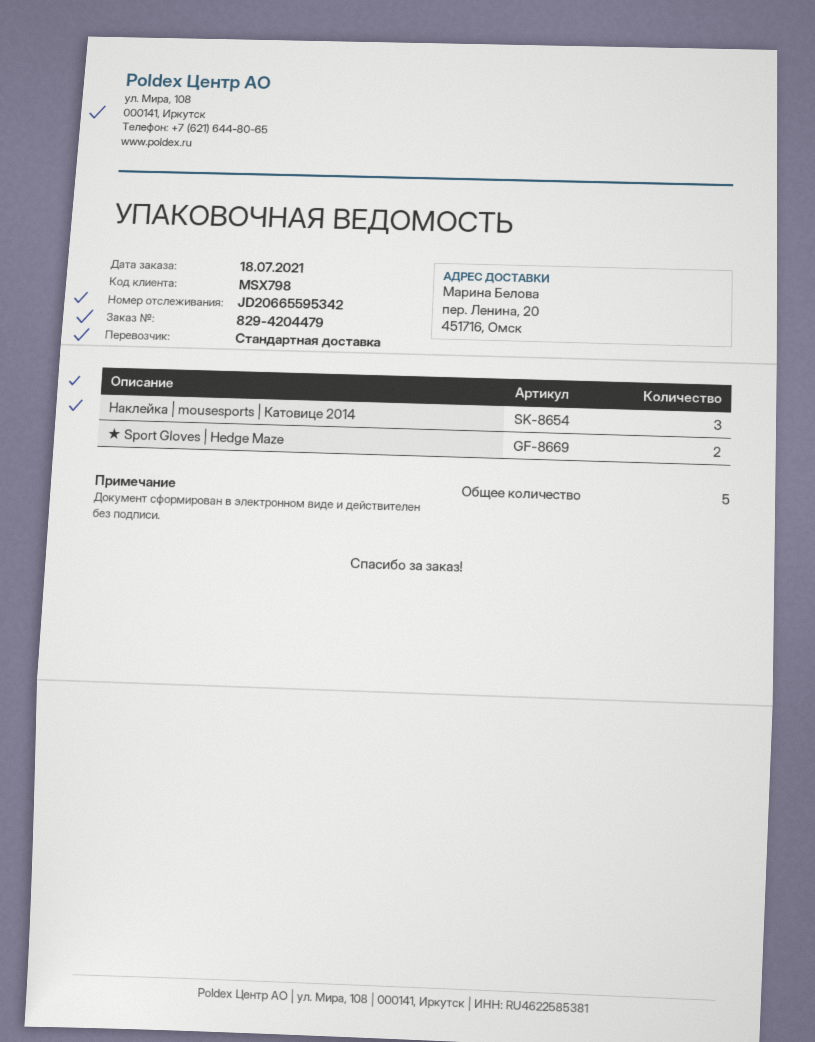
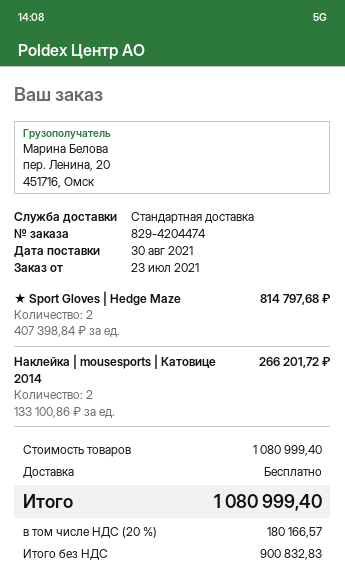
order number: 829-4204479 -> 829-4204474
order date: 2021-07-18 -> 2021-07-23
Наклейка | mousesports | Катовице 2014: 3 -> 2

